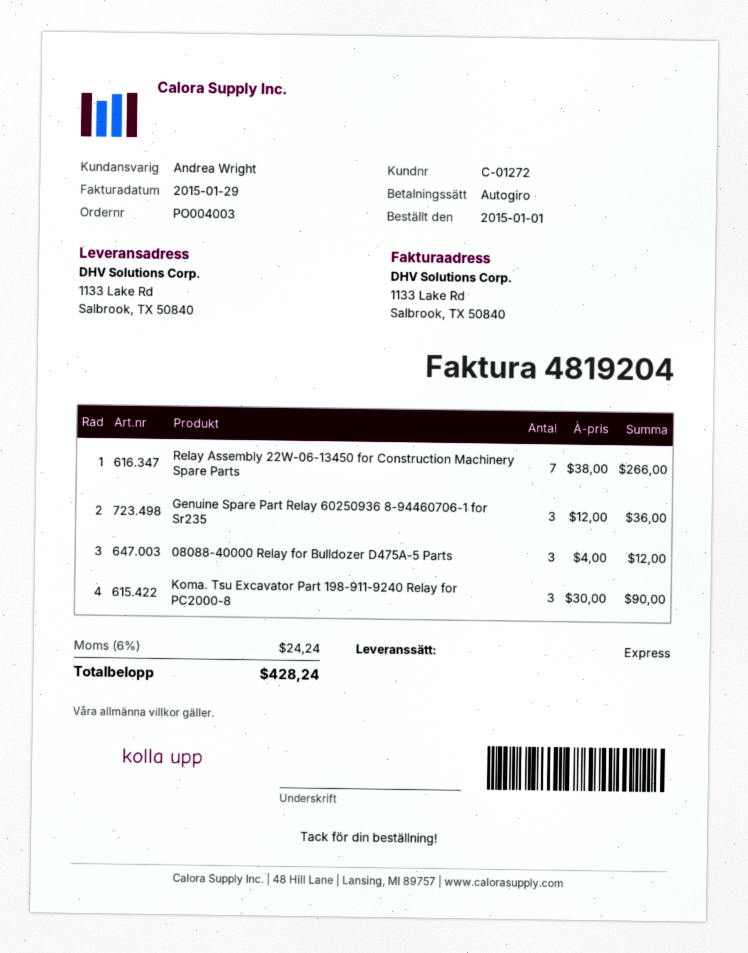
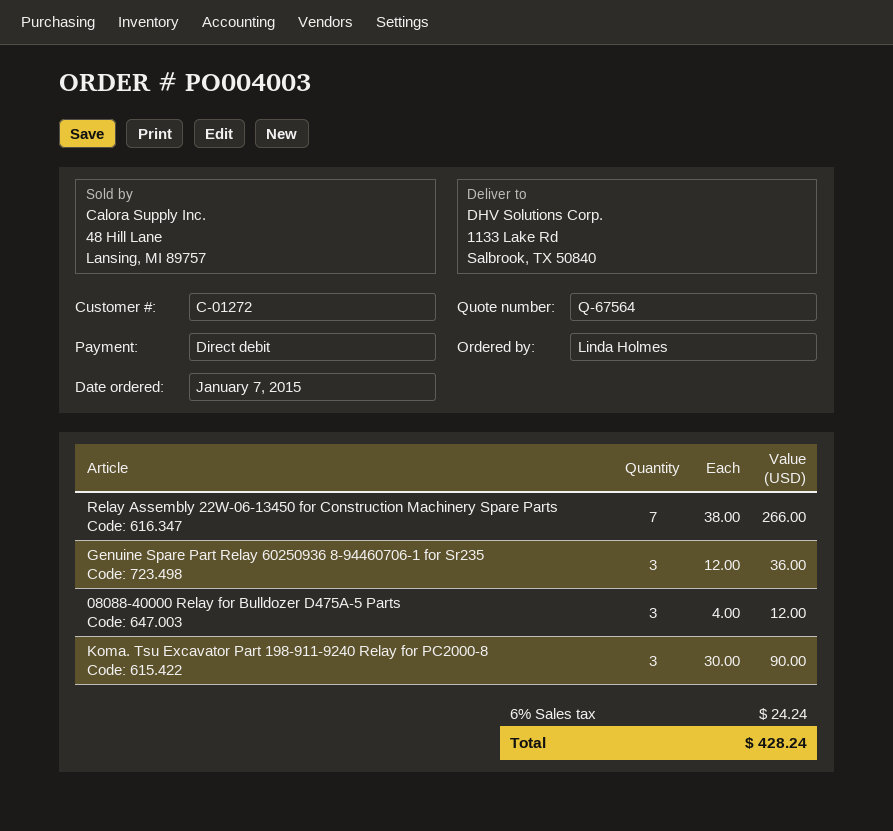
order date: 2015-01-01 -> 2015-01-07

